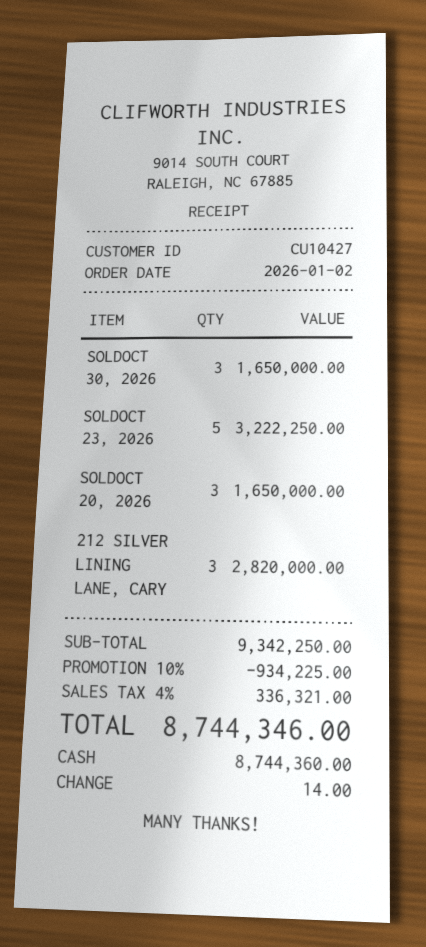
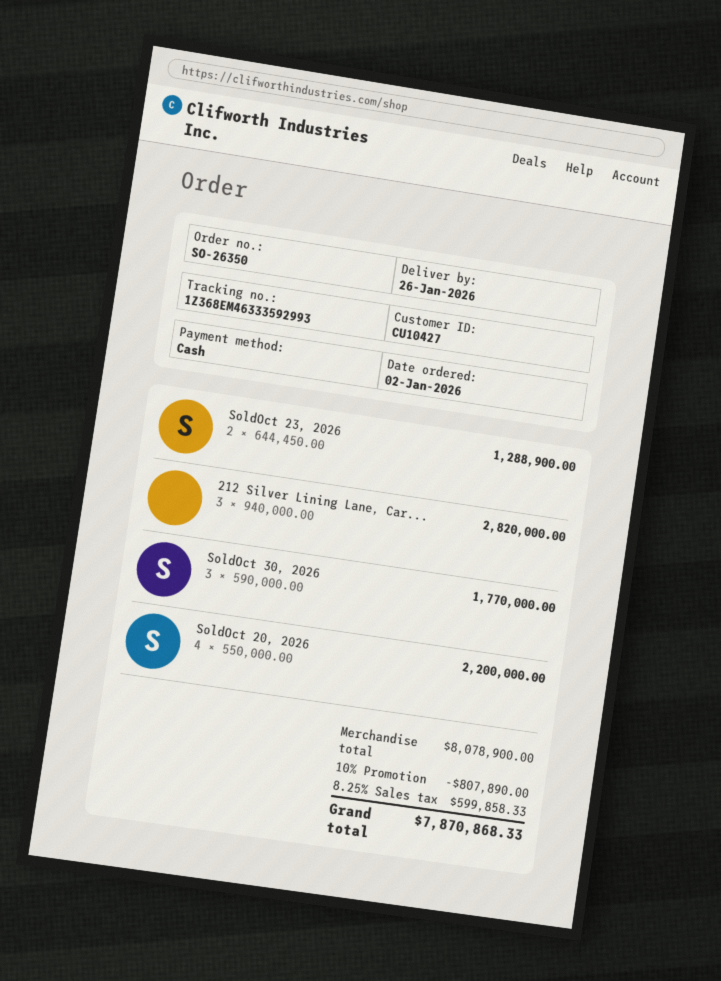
SOLDOCT 30, 2026: 3 for 1650000.00 -> 3 for 1770000.00
SOLDOCT 23, 2026: 5 for 3222250.00 -> 2 for 1288900.00
SOLDOCT 20, 2026: 3 for 1650000.00 -> 4 for 2200000.00
subtotal: 9342250.00 -> 8078900.00
discount: 10% = 934225.00 -> 10% = 807890.00
tax: 4% = 336321.00 -> 8.25% = 599858.33
total: 8744346.00 -> 7870868.33

